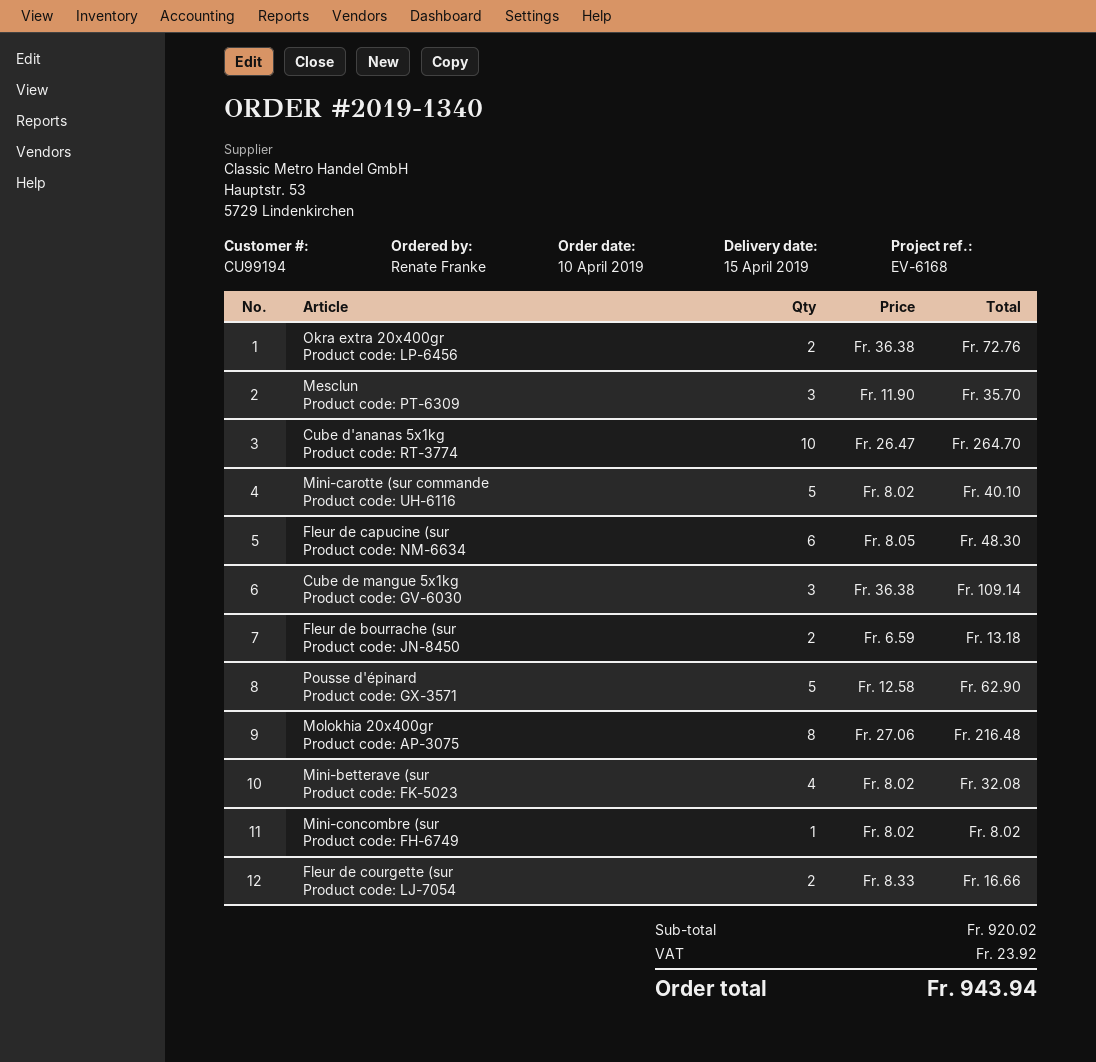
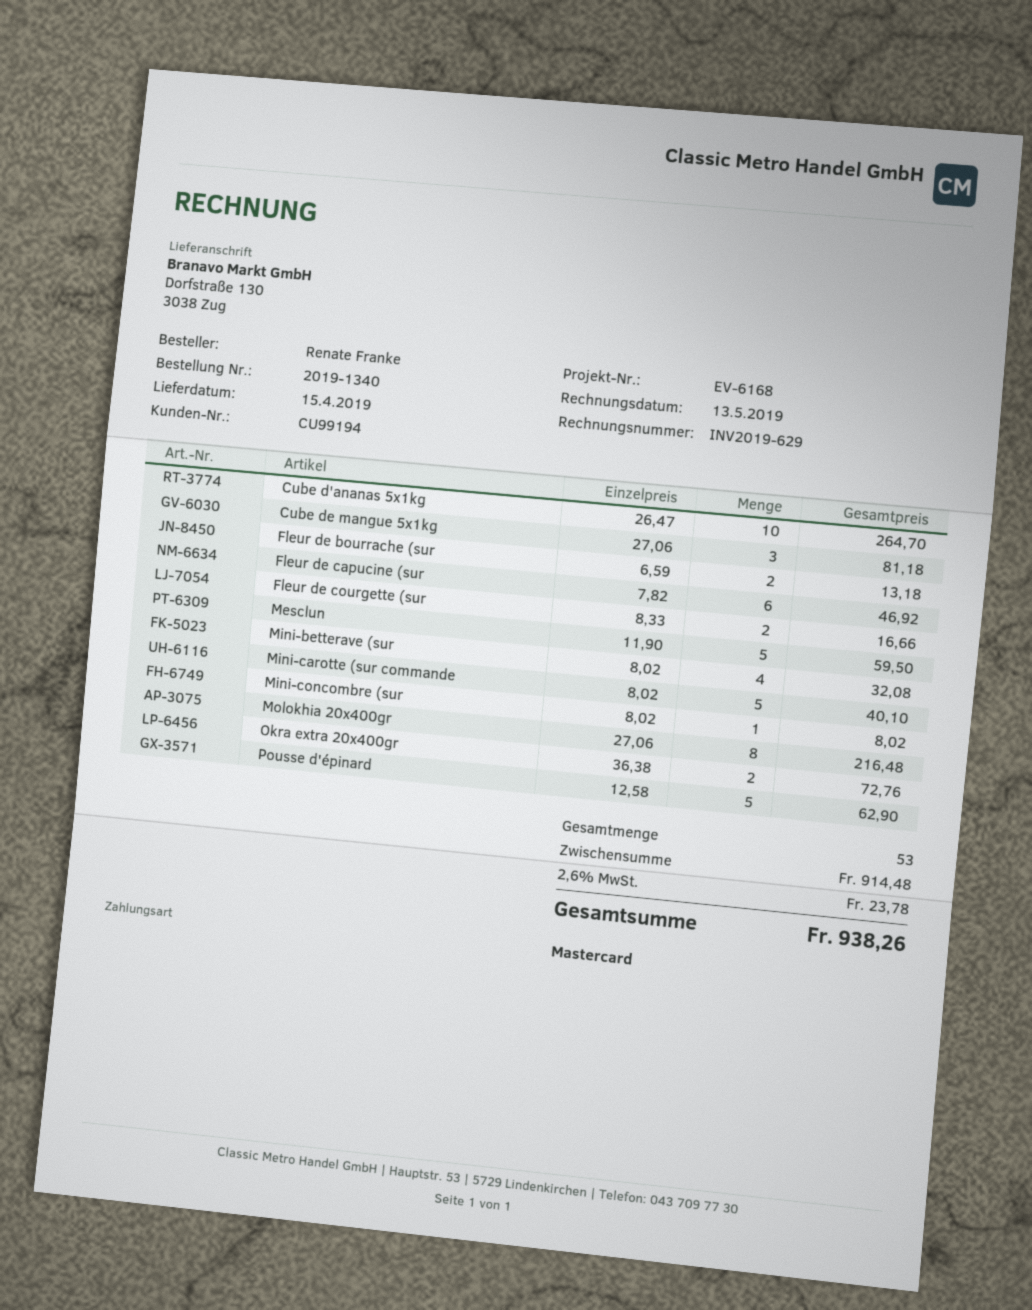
Mesclun: 3 x 11.90 = 35.70 -> 5 x 11.90 = 59.50
Fleur de capucine (sur: 6 x 8.05 = 48.30 -> 6 x 7.82 = 46.92
Cube de mangue 5x1kg: 3 x 36.38 = 109.14 -> 3 x 27.06 = 81.18
subtotal: 920.02 -> 914.48
tax: 23.92 -> 23.78
total: 943.94 -> 938.26

